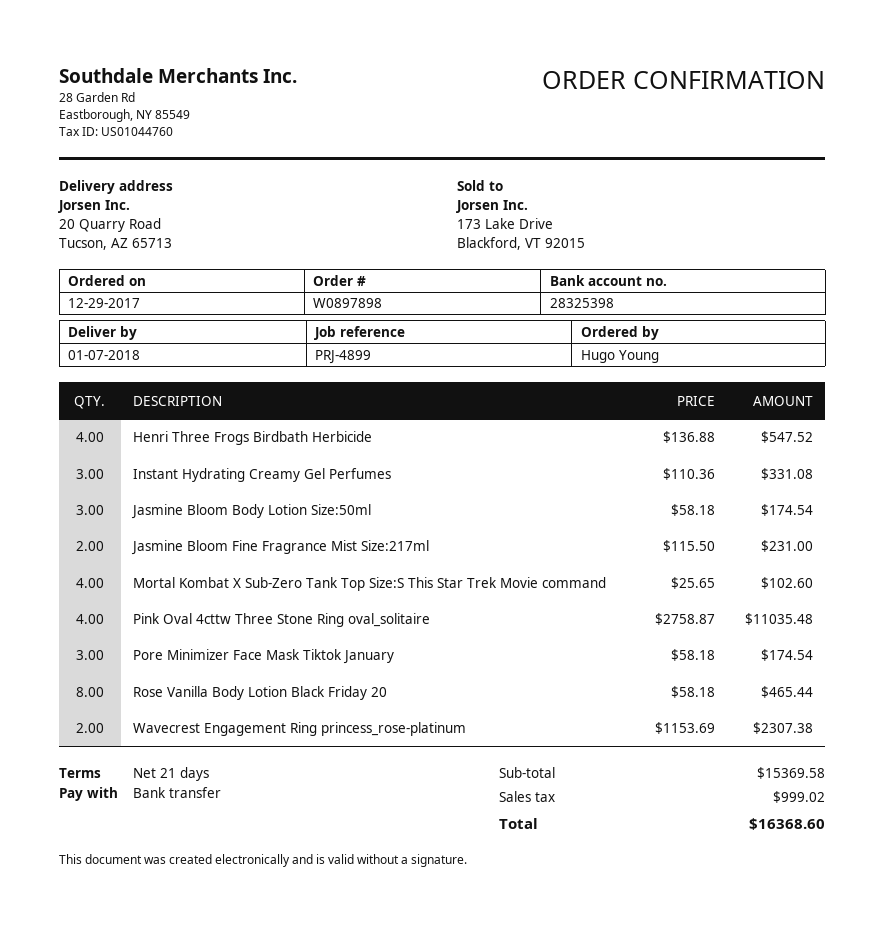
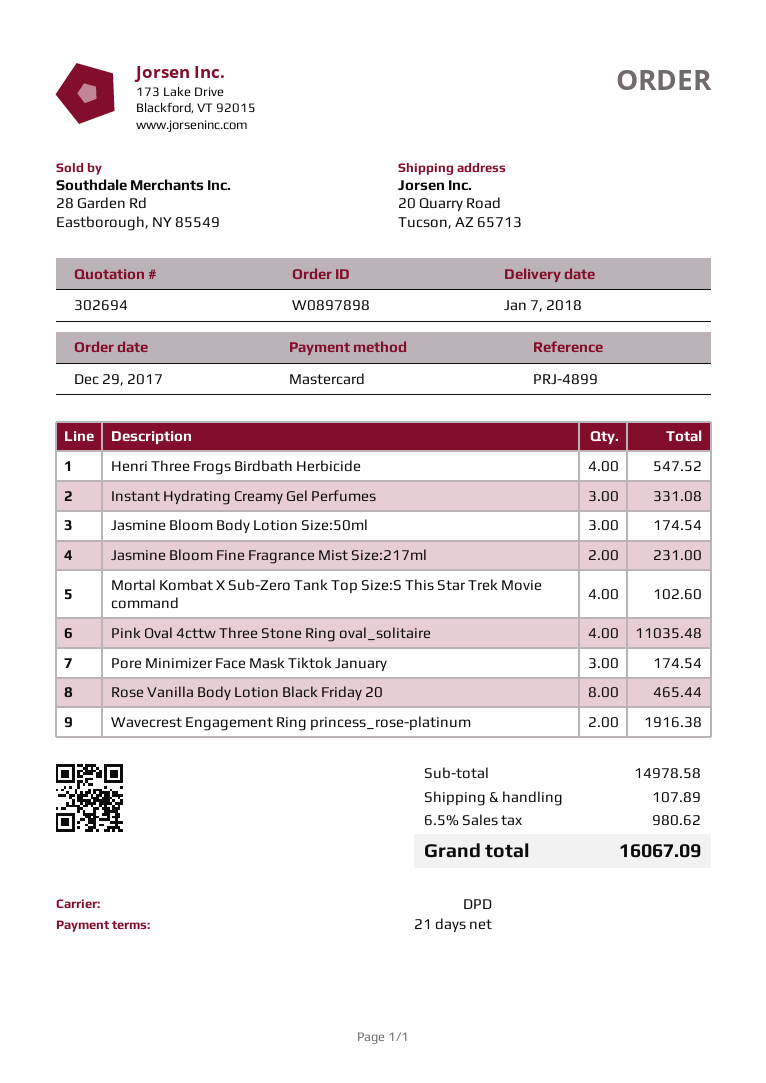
payment method: bank transfer -> Mastercard
Wavecrest Engagement Ring princess_rose-platinum: 2 for 2307.38 -> 2 for 1916.38
subtotal: 15369.58 -> 14978.58
shipping: none -> 107.89
tax: 999.02 -> 980.62
total: 16368.60 -> 16067.09

